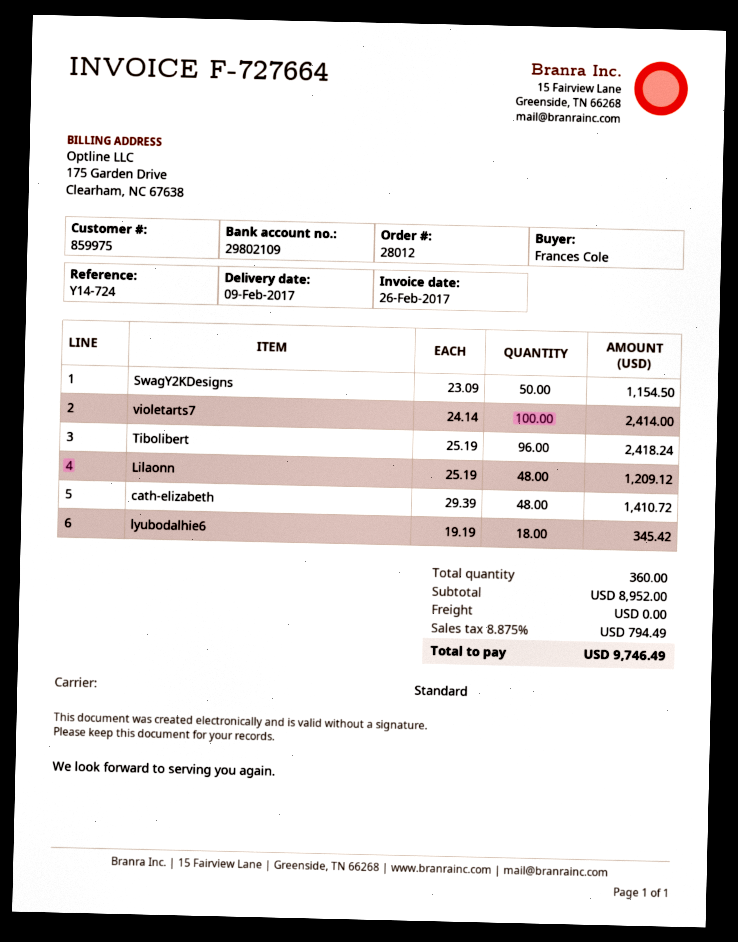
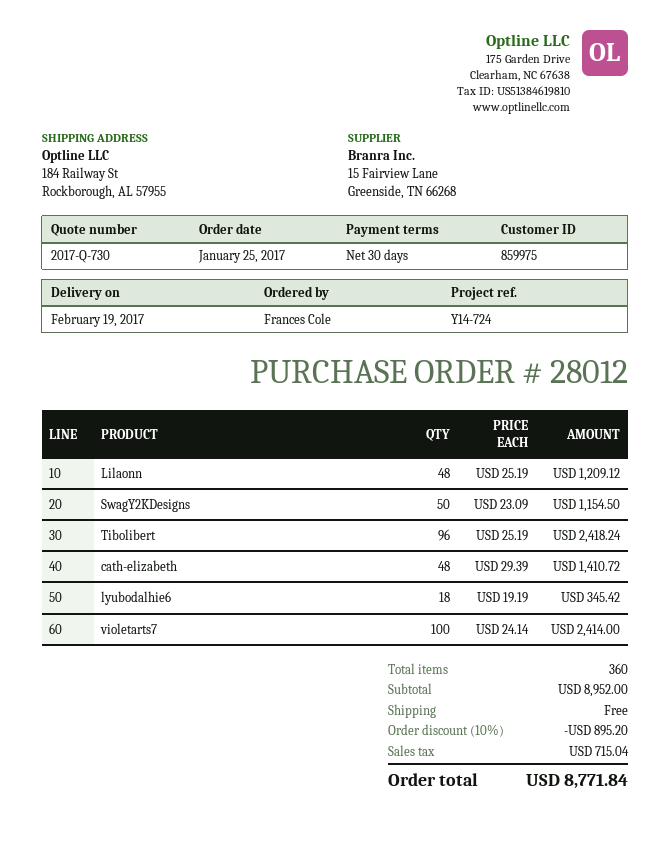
delivery date: 2017-02-09 -> 2017-02-19
discount: none -> 10% = 895.20
tax: 794.49 -> 715.04
total: 9746.49 -> 8771.84

